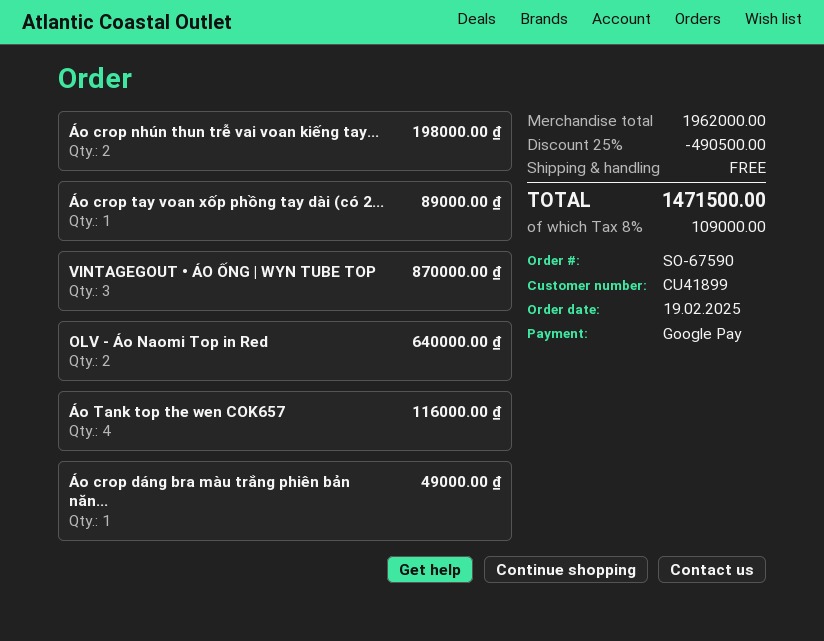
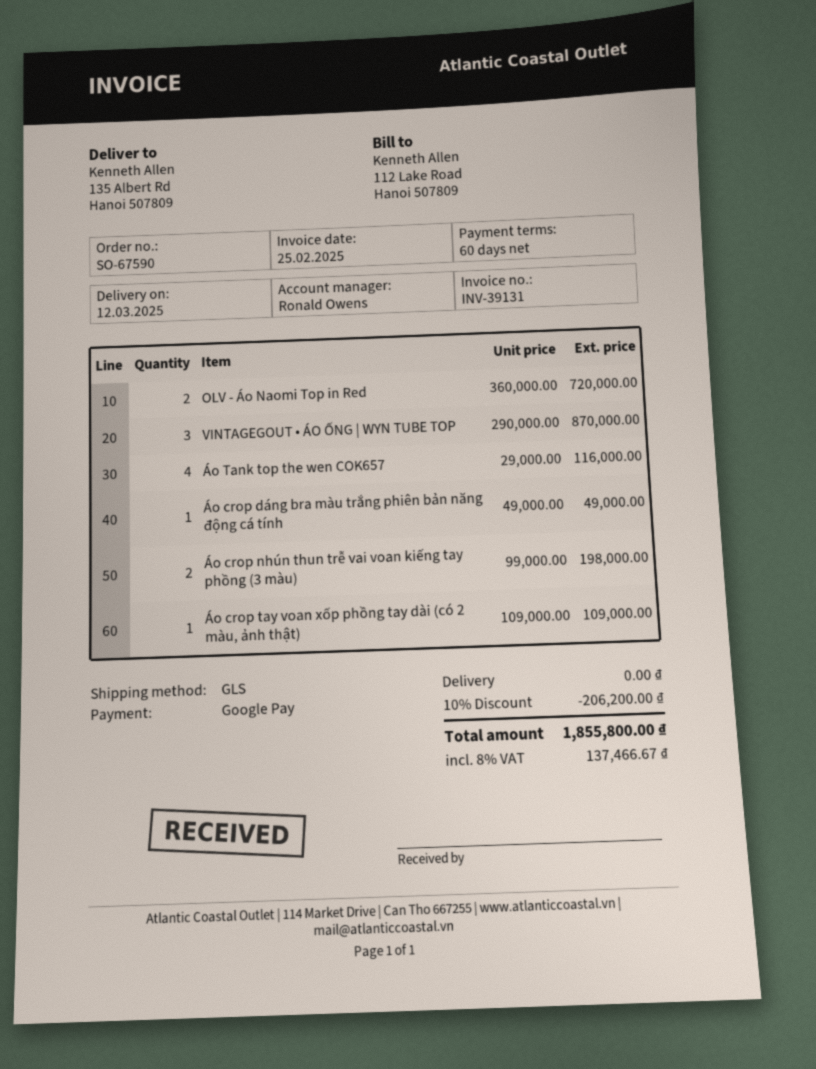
Áo crop tay voan xốp phồng tay dài (có 2...: 1 for 89000.00 -> 1 for 109000.00
OLV - Áo Naomi Top in Red: 2 for 640000.00 -> 2 for 720000.00
discount: 25% = 490500.00 -> 10% = 206200.00
tax: 8% = 109000.00 -> 8% = 137466.67
total: 1471500.00 -> 1855800.00

